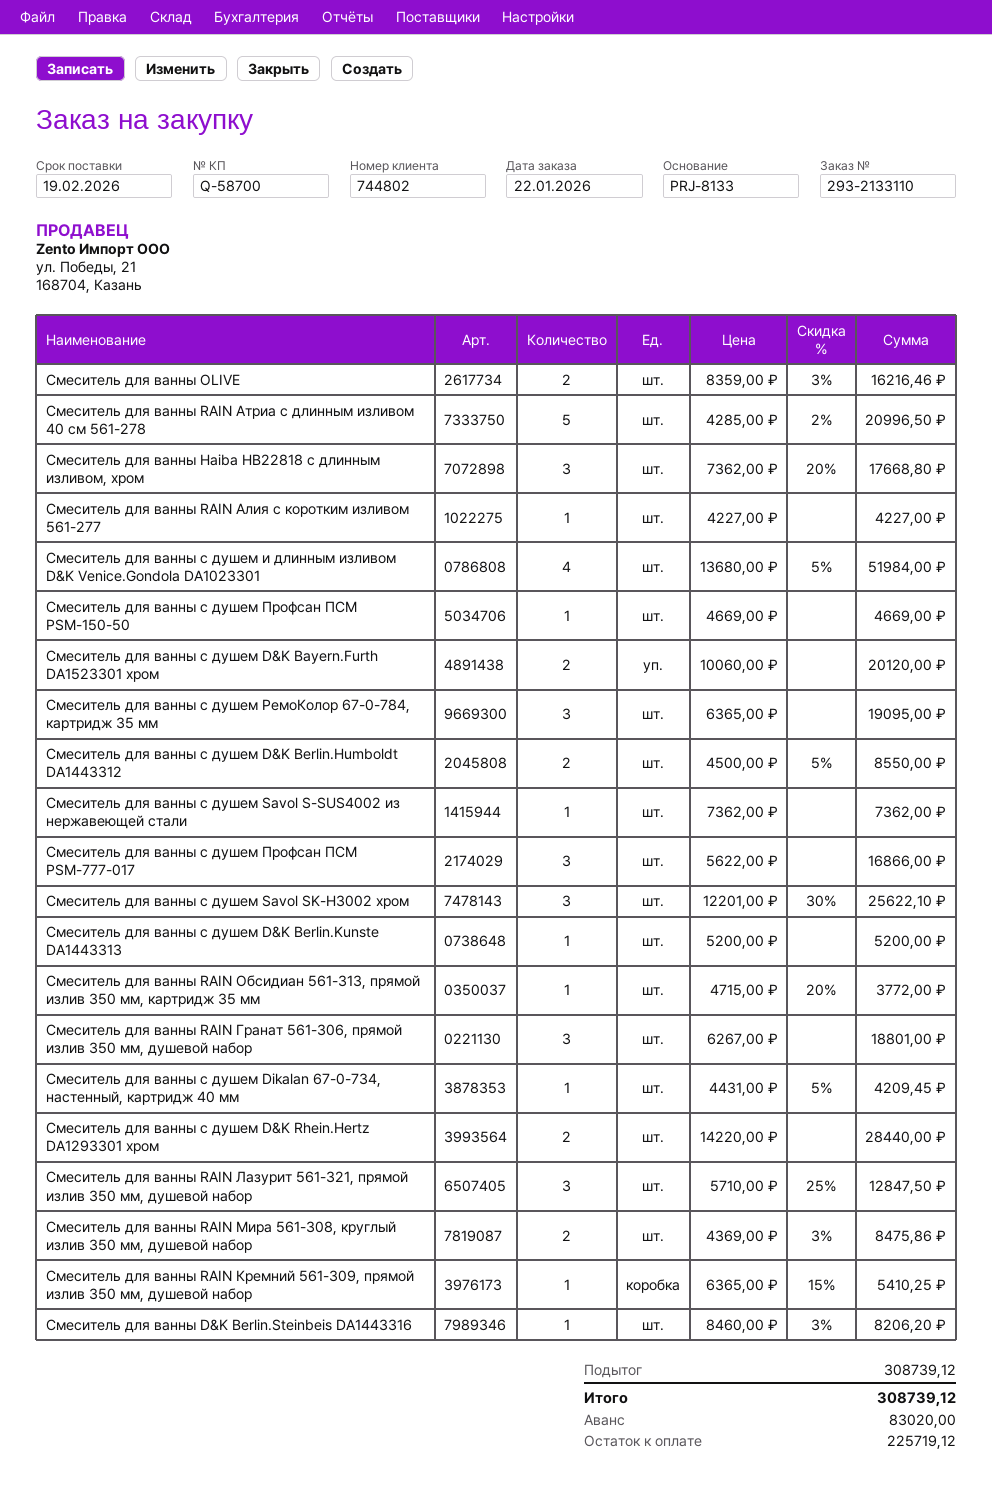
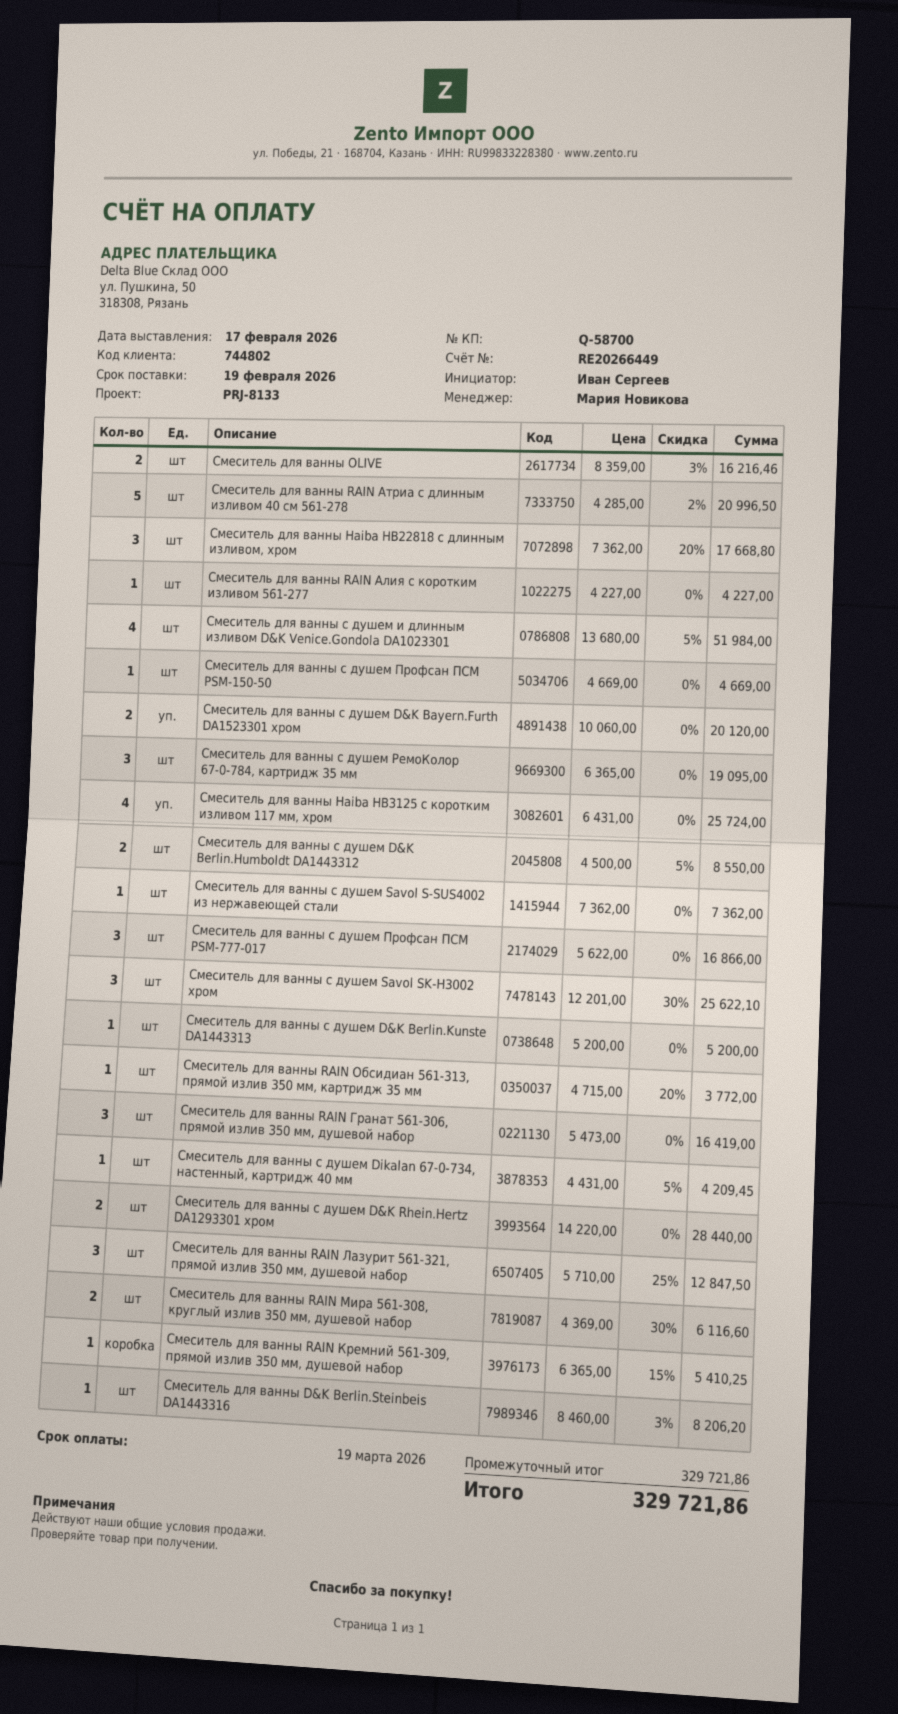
Смеситель для ванны RAIN Гранат 561-306, прямой излив 350 мм, душевой набор: 3 x 6267.00 = 18801.00 -> 3 x 5473.00 = 16419.00
Смеситель для ванны RAIN Мира 561-308, круглый излив 350 мм, душевой набор: 2 x 4369.00 - 3% = 8475.86 -> 2 x 4369.00 - 30% = 6116.60
Смеситель для ванны Haiba HB3125 с коротким изливом 117 мм, хром: none -> 4 x 6431.00 = 25724.00
subtotal: 308739.12 -> 329721.86
total: 308739.12 -> 329721.86

